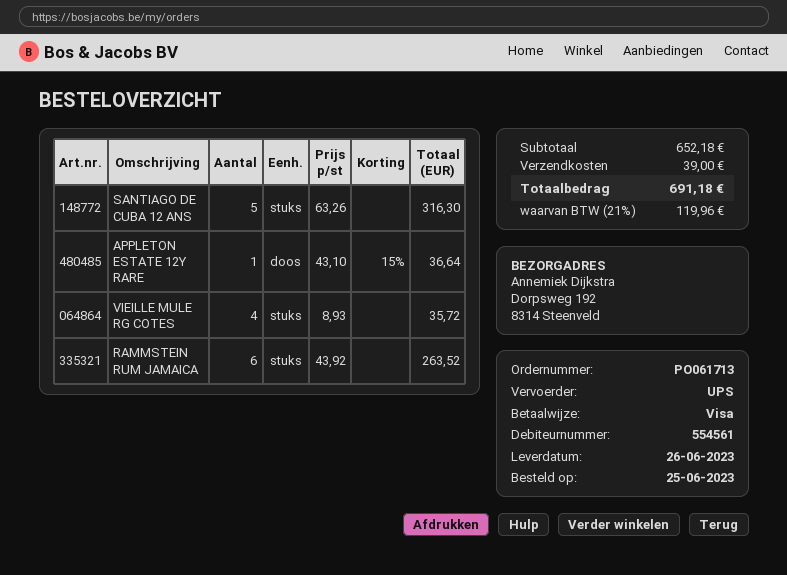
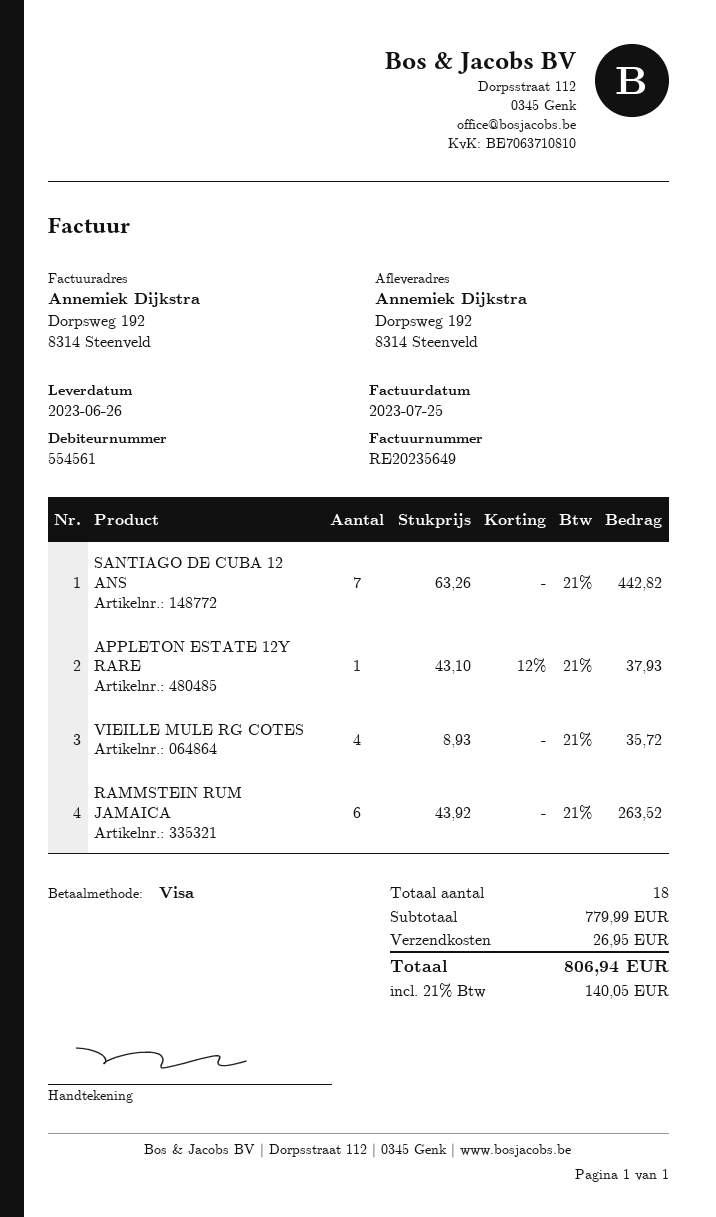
SANTIAGO DE CUBA 12 ANS: 5 x 63.26 = 316.30 -> 7 x 63.26 = 442.82
APPLETON ESTATE 12Y RARE: 1 x 43.10 - 15% = 36.64 -> 1 x 43.10 - 12% = 37.93
subtotal: 652.18 -> 779.99
shipping: 39.00 -> 26.95
tax: 21% = 119.96 -> 21% = 140.05
total: 691.18 -> 806.94

